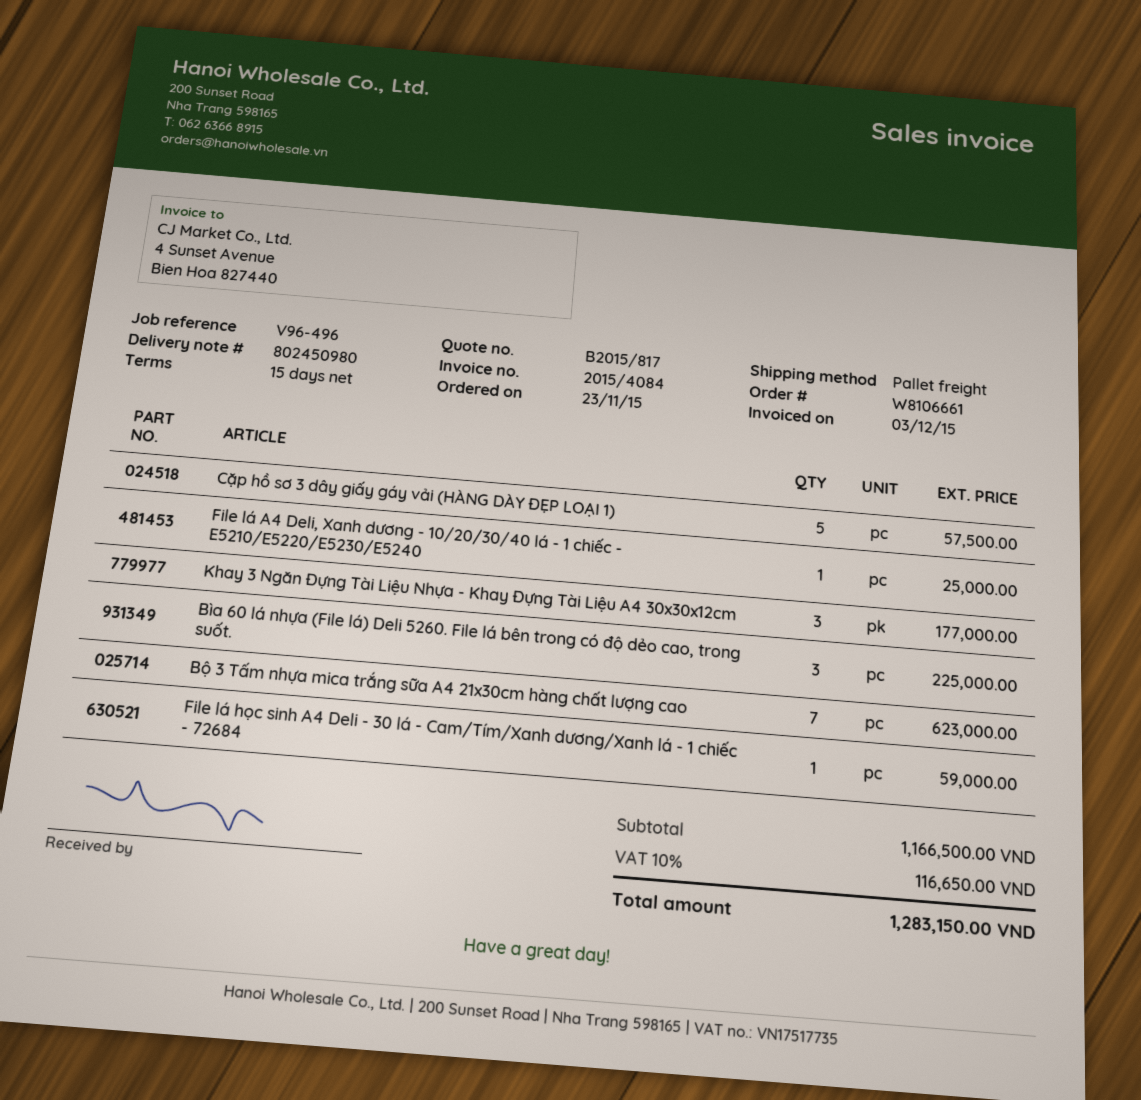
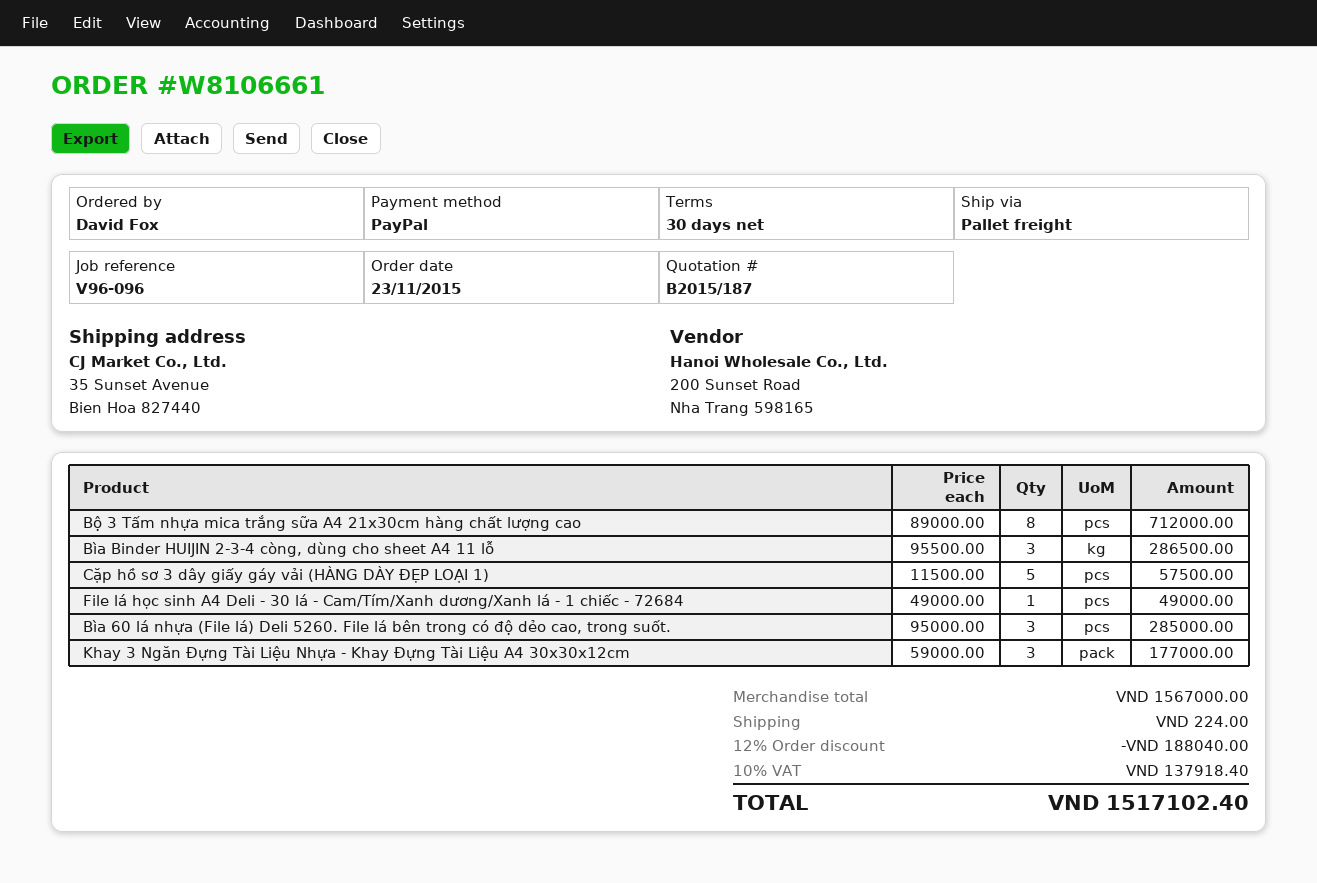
quote number: B2015/817 -> B2015/187
payment terms: 15 days -> 30 days
reference: V96-496 -> V96-096
File lá A4 Deli, Xanh dương - 10/20/30/40 lá - 1 chiếc - E5210/E5220/E5230/E5240: 1 for 25000.00 -> none
Bìa 60 lá nhựa (File lá) Deli 5260. File lá bên trong có độ dẻo cao, trong suốt.: 3 for 225000.00 -> 3 for 285000.00
Bộ 3 Tấm nhựa mica trắng sữa A4 21x30cm hàng chất lượng cao: 7 for 623000.00 -> 8 for 712000.00
File lá học sinh A4 Deli - 30 lá - Cam/Tím/Xanh dương/Xanh lá - 1 chiếc - 72684: 1 for 59000.00 -> 1 for 49000.00
Bìa Binder HUIJIN 2-3-4 còng, dùng cho sheet A4 11 lỗ: none -> 3 for 286500.00
subtotal: 1166500.00 -> 1567000.00
discount: none -> 12% = 188040.00
shipping: none -> 224.00
tax: 10% = 116650.00 -> 10% = 137918.40
total: 1283150.00 -> 1517102.40

